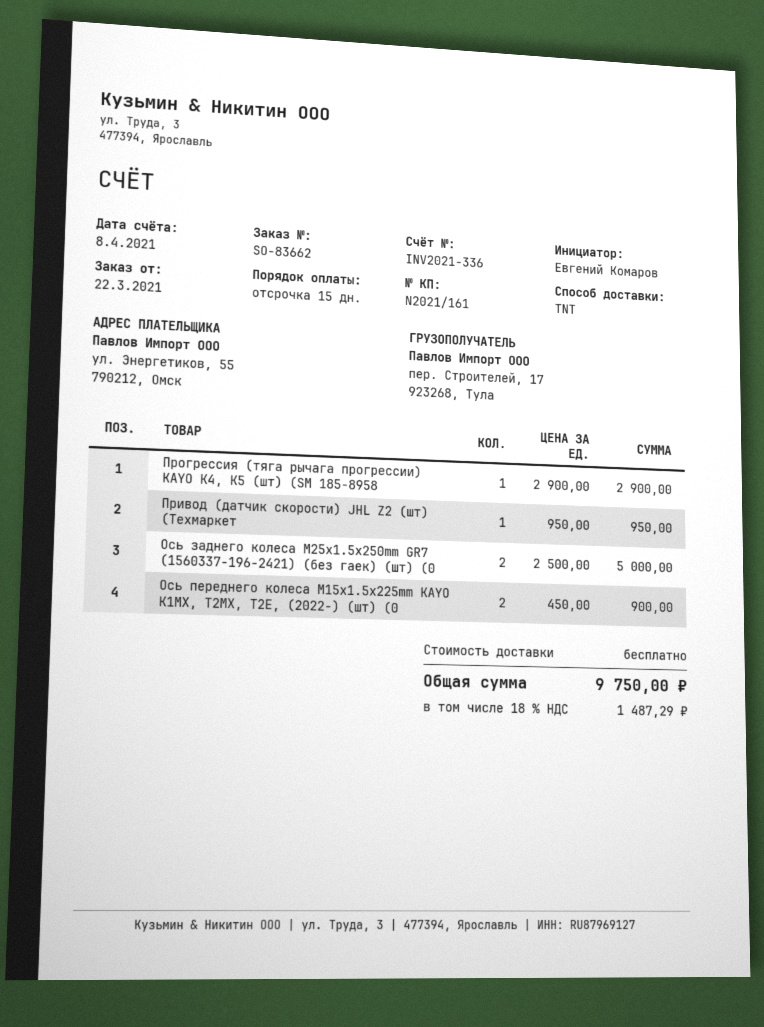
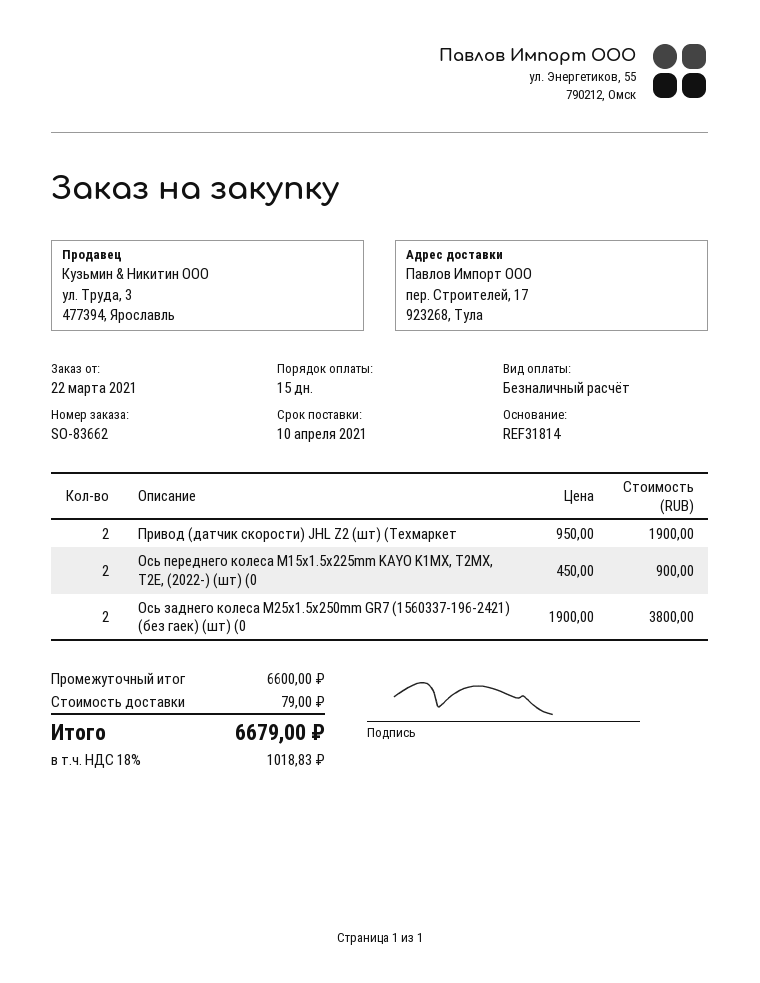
Прогрессия (тяга рычага прогрессии) KAYO K4, K5 (шт) (SM 185-8958: 1 x 2900.00 = 2900.00 -> none
Привод (датчик скорости) JHL Z2 (шт) (Техмаркет: 1 x 950.00 = 950.00 -> 2 x 950.00 = 1900.00
Ось заднего колеса M25x1.5x250mm GR7 (1560337-196-2421) (без гаек) (шт) (0: 2 x 2500.00 = 5000.00 -> 2 x 1900.00 = 3800.00
shipping: 0.00 -> 79.00
tax: 18% = 1487.29 -> 18% = 1018.83
total: 9750.00 -> 6679.00

